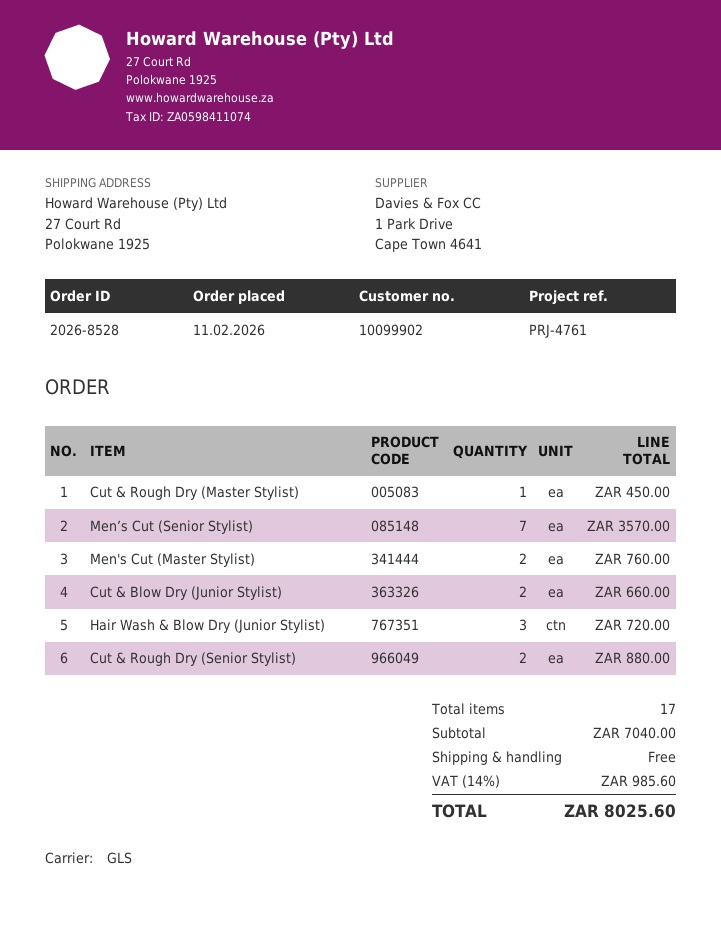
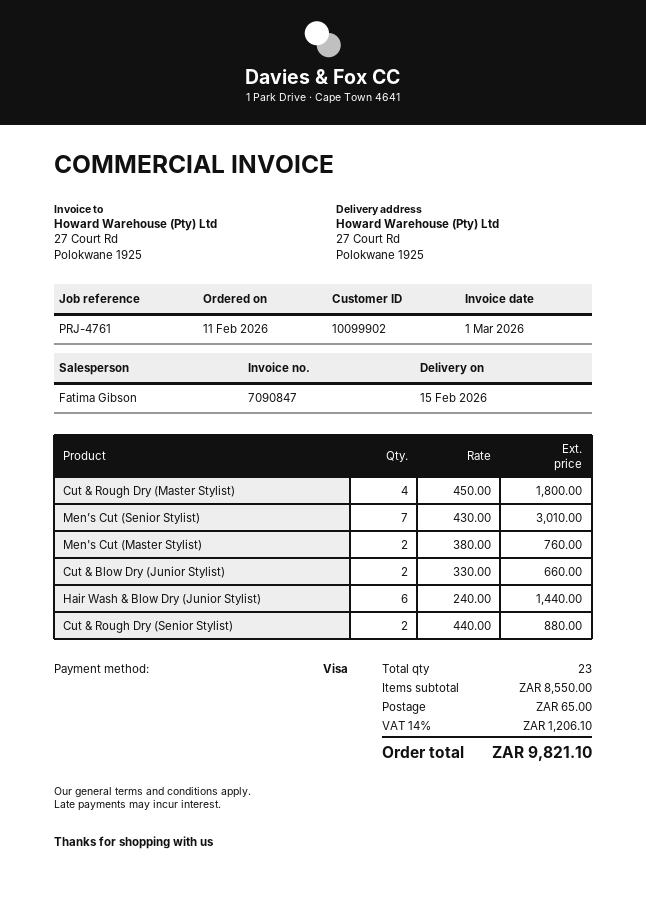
Cut & Rough Dry (Master Stylist): 1 for 450.00 -> 4 for 1800.00
Men’s Cut (Senior Stylist): 7 for 3570.00 -> 7 for 3010.00
Hair Wash & Blow Dry (Junior Stylist): 3 for 720.00 -> 6 for 1440.00
total quantity: 17 -> 23
subtotal: 7040.00 -> 8550.00
shipping: 0.00 -> 65.00
tax: 14% = 985.60 -> 14% = 1206.10
total: 8025.60 -> 9821.10

